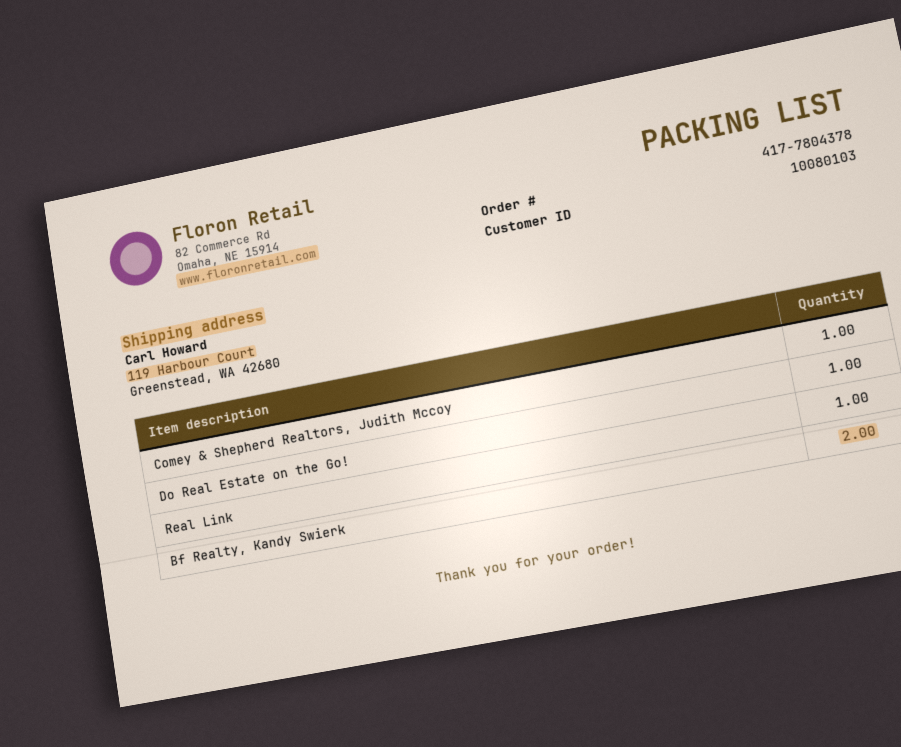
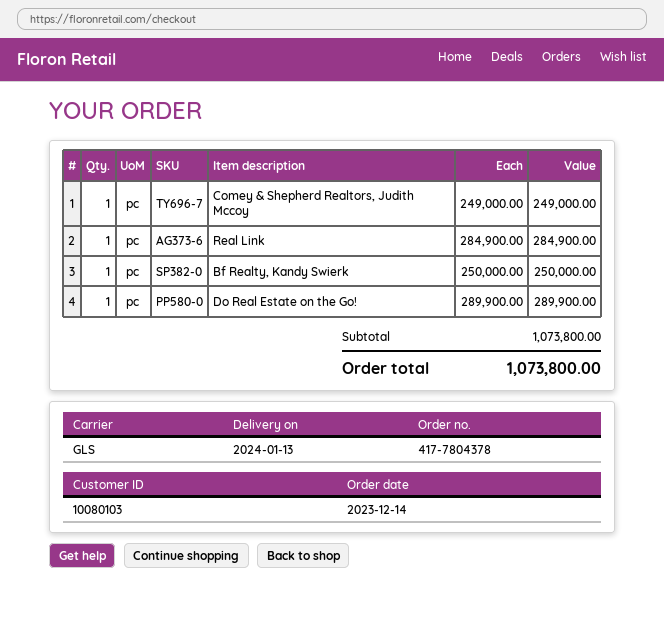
Bf Realty, Kandy Swierk: 2 -> 1

